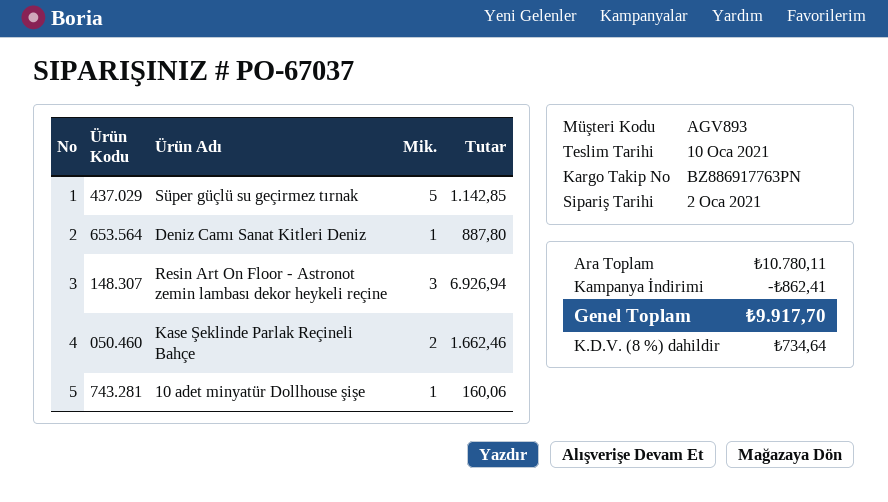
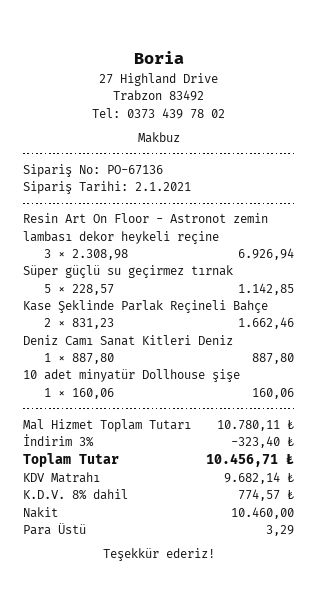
order number: PO-67037 -> PO-67136
discount: 862.41 -> 323.40
tax: 8% = 734.64 -> 8% = 774.57
total: 9917.70 -> 10456.71

